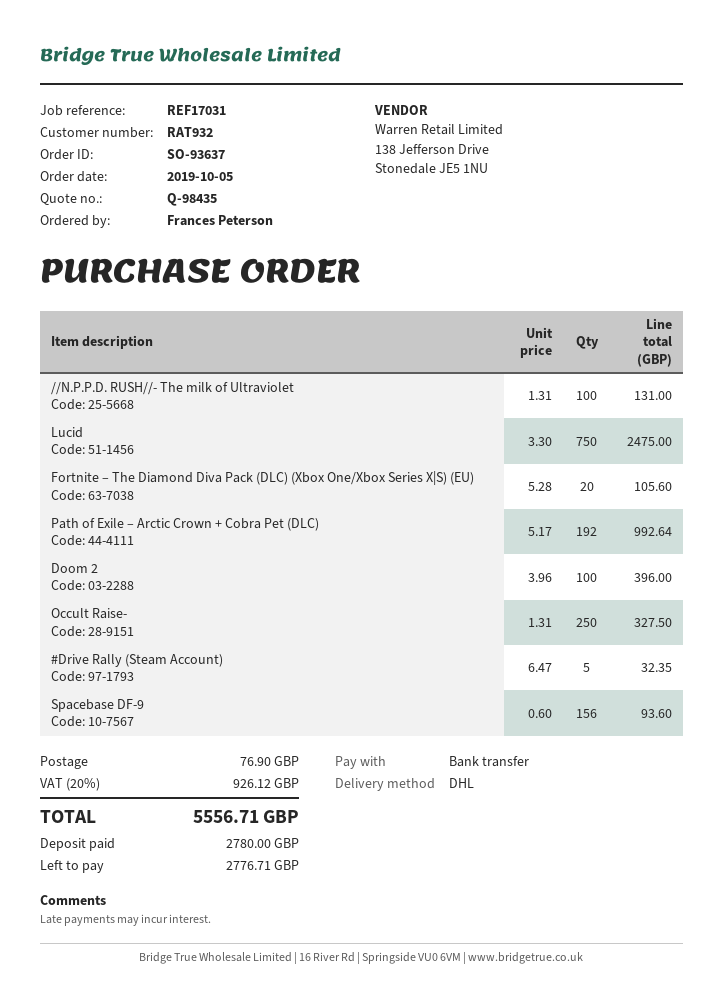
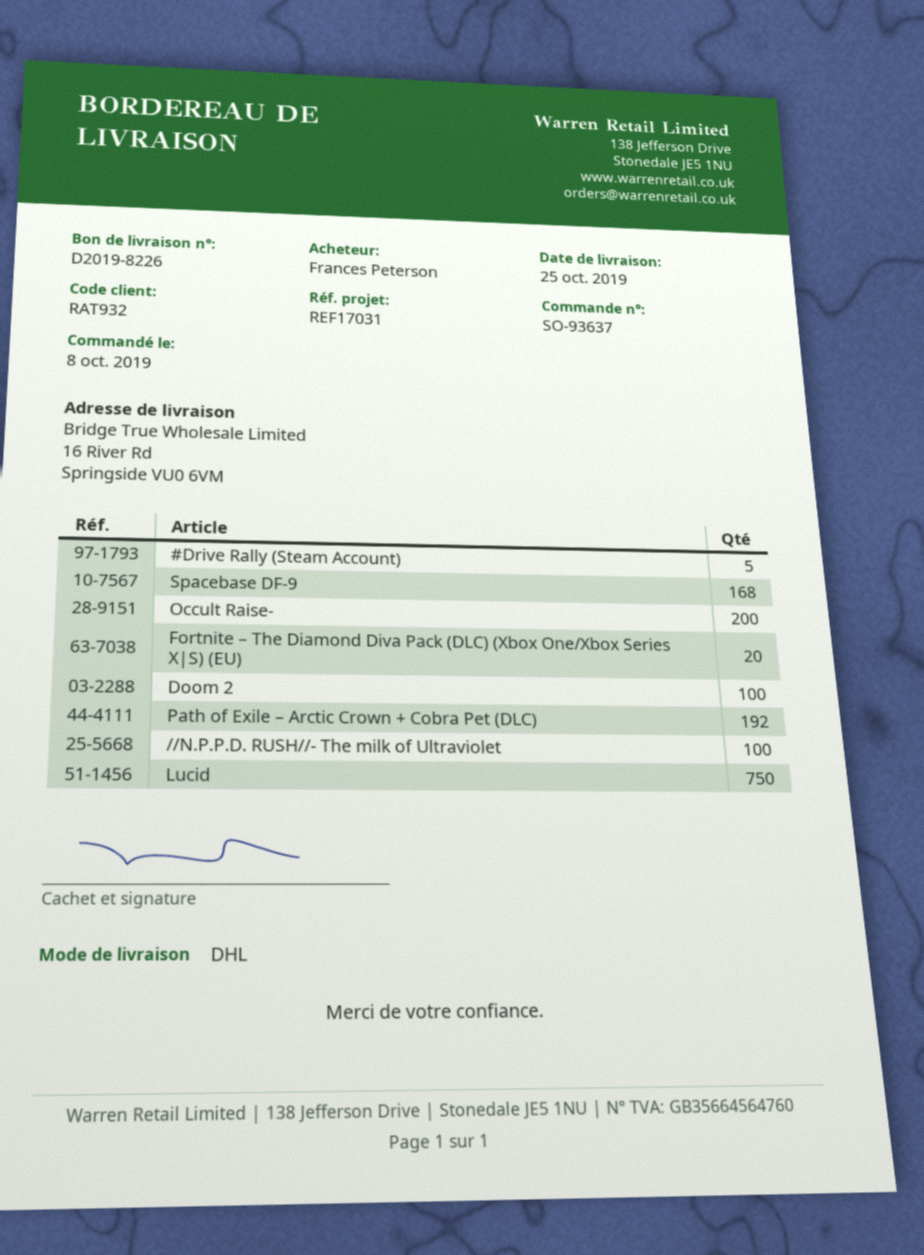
order date: 2019-10-05 -> 2019-10-08
Occult Raise-: 250 -> 200
Spacebase DF-9: 156 -> 168

